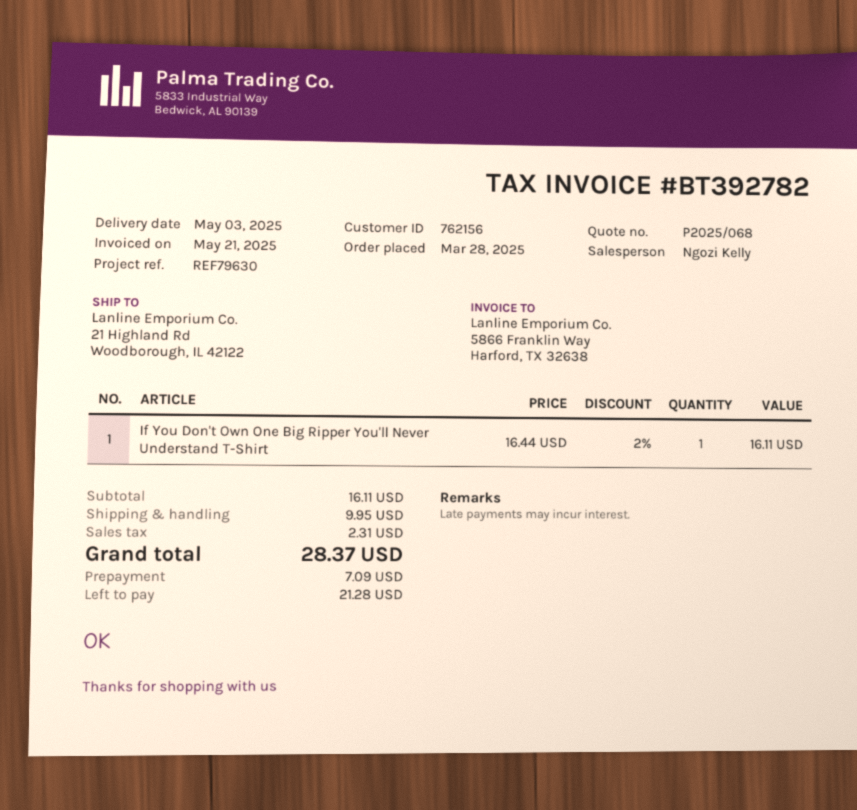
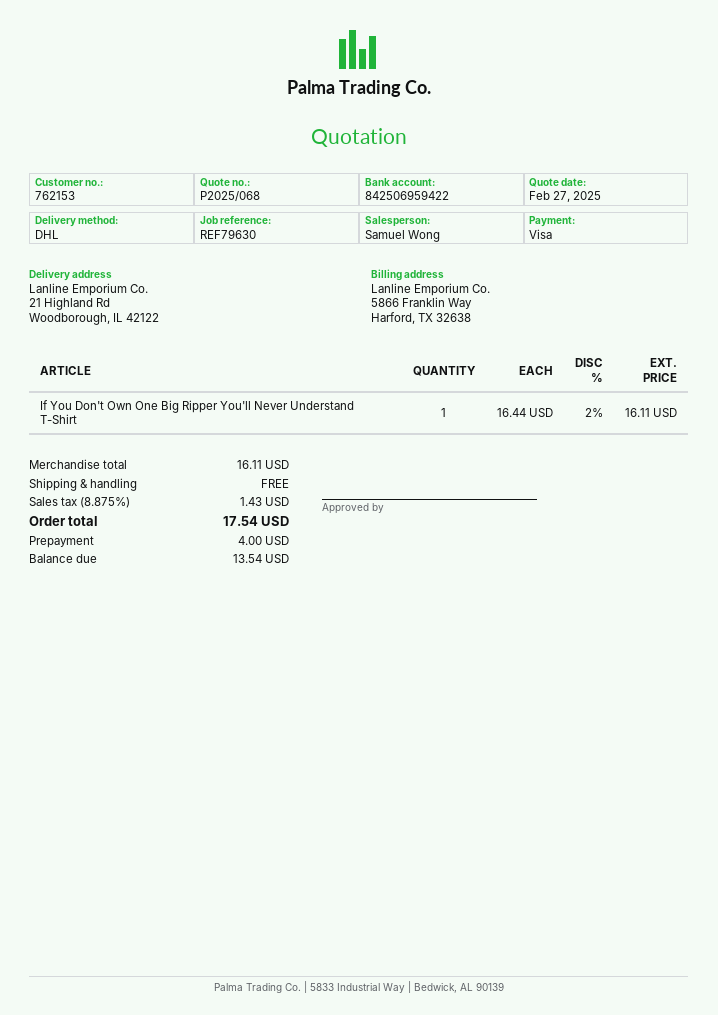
customer number: 762156 -> 762153
sales rep: Ngozi Kelly -> Samuel Wong
shipping: 9.95 -> 0.00
tax: 2.31 -> 1.43
total: 28.37 -> 17.54
deposit: 7.09 -> 4.00
balance: 21.28 -> 13.54

